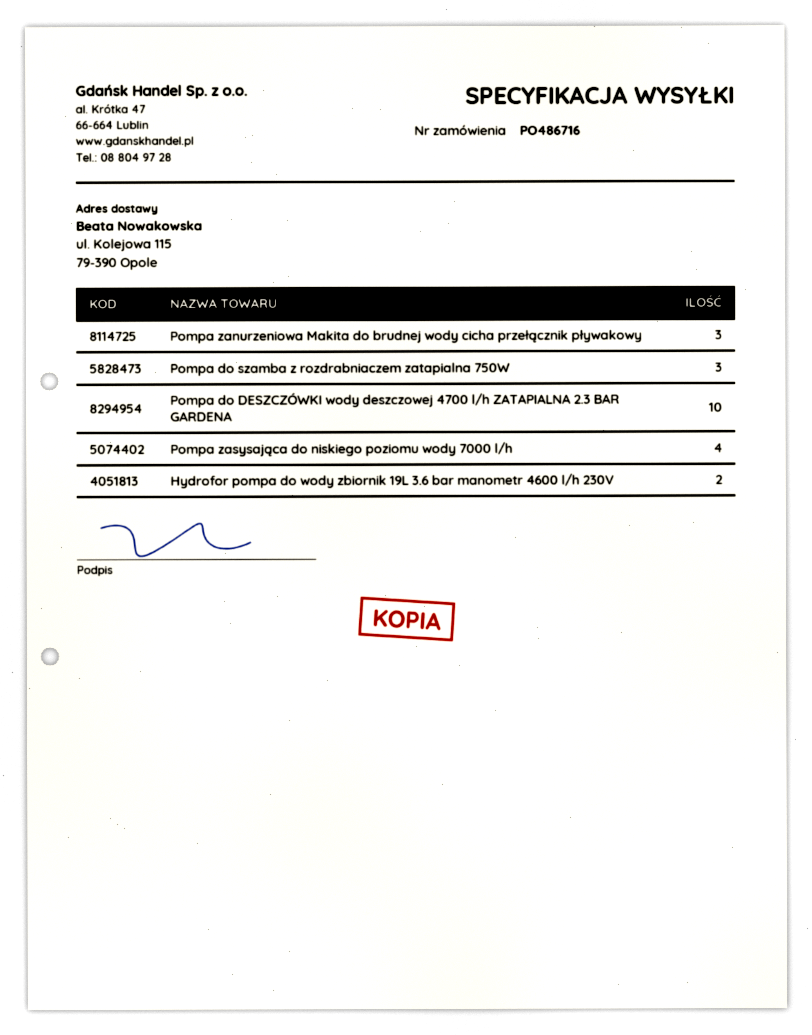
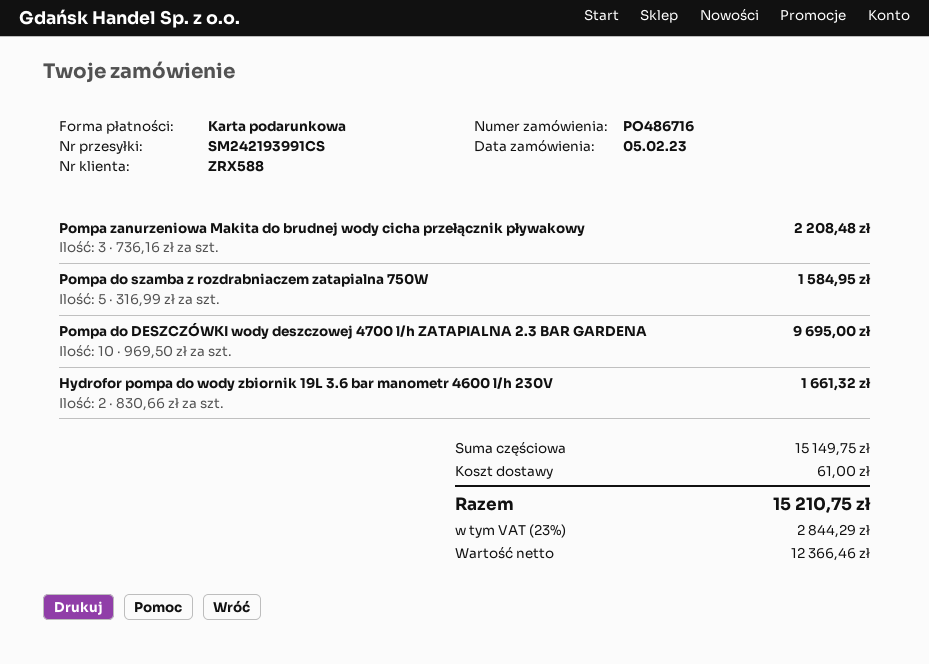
Pompa do szamba z rozdrabniaczem zatapialna 750W: 3 -> 5
Pompa zasysająca do niskiego poziomu wody 7000 l/h: 4 -> none

